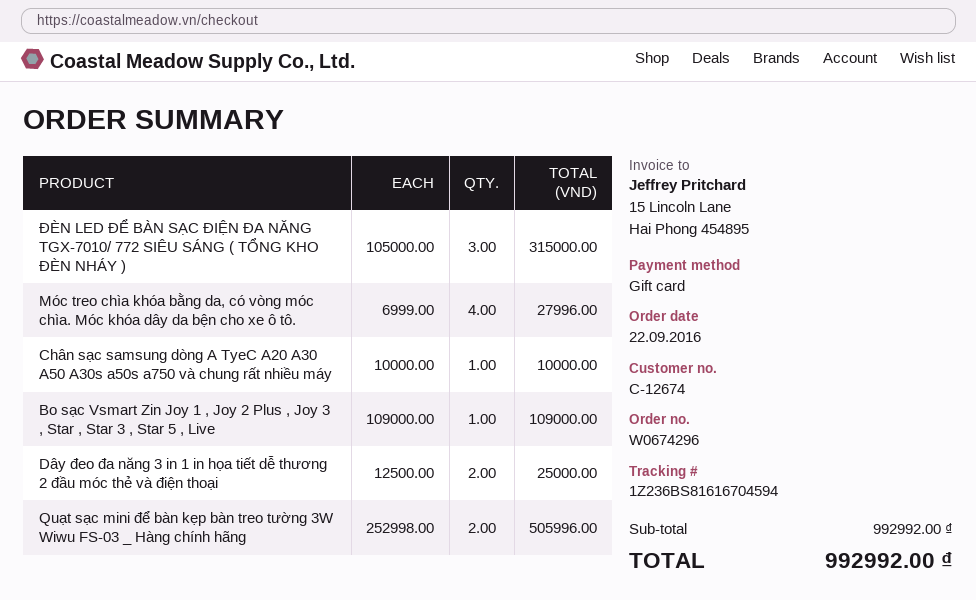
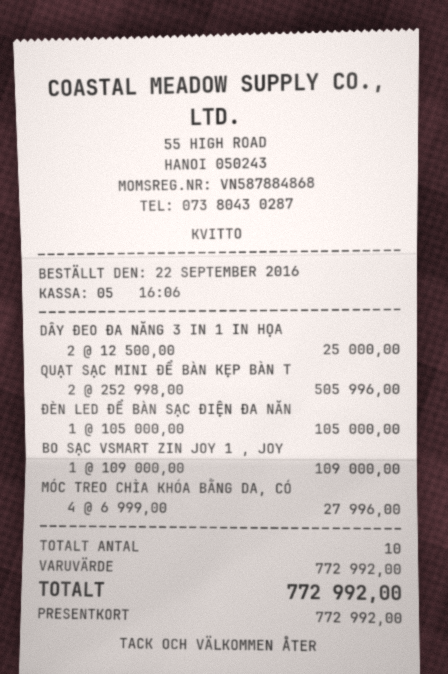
ĐÈN LED ĐỂ BÀN SẠC ĐIỆN ĐA NĂNG TGX-7010/ 772 SIÊU SÁNG ( TỔNG KHO ĐÈN NHÁY ): 3 x 105000.00 = 315000.00 -> 1 x 105000.00 = 105000.00
Chân sạc samsung dòng A TyeC A20 A30 A50 A30s a50s a750 và chung rất nhiều máy: 1 x 10000.00 = 10000.00 -> none
subtotal: 992992.00 -> 772992.00
total: 992992.00 -> 772992.00

